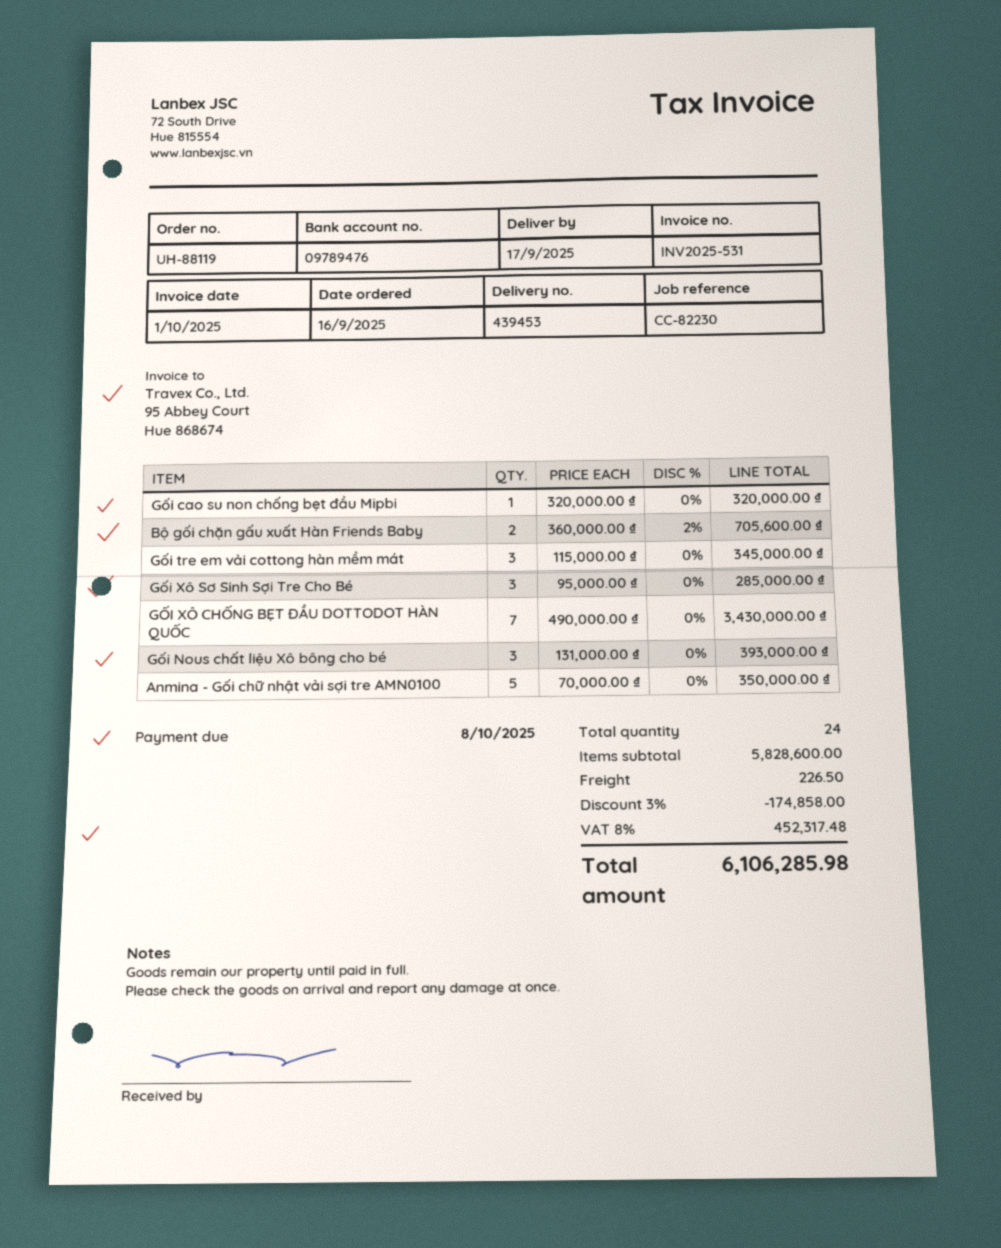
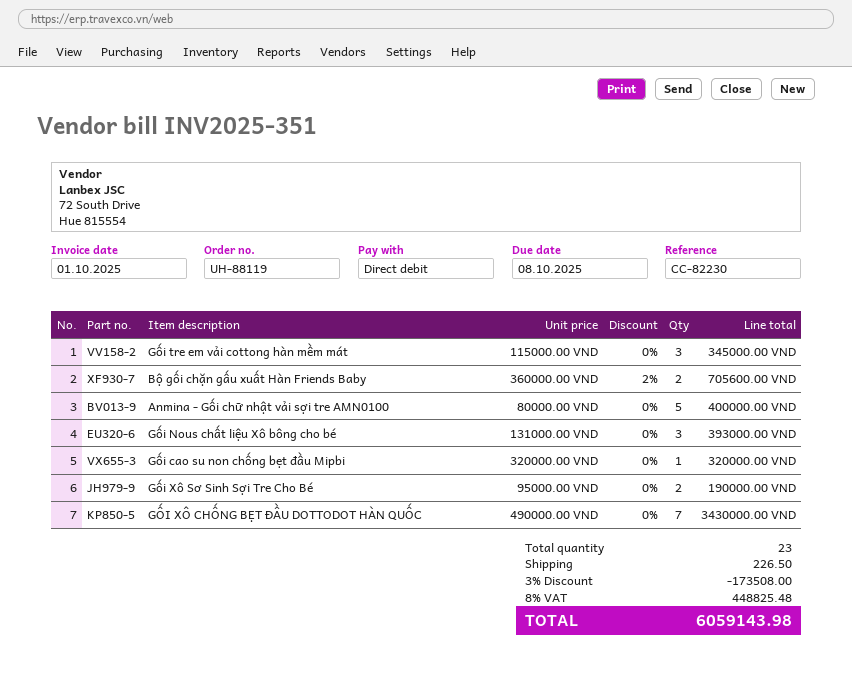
invoice number: INV2025-531 -> INV2025-351
Gối Xô Sơ Sinh Sợi Tre Cho Bé: 3 x 95000.00 = 285000.00 -> 2 x 95000.00 = 190000.00
Anmina - Gối chữ nhật vải sợi tre AMN0100: 5 x 70000.00 = 350000.00 -> 5 x 80000.00 = 400000.00
total quantity: 24 -> 23
discount: 3% = 174858.00 -> 3% = 173508.00
tax: 8% = 452317.48 -> 8% = 448825.48
total: 6106285.98 -> 6059143.98

